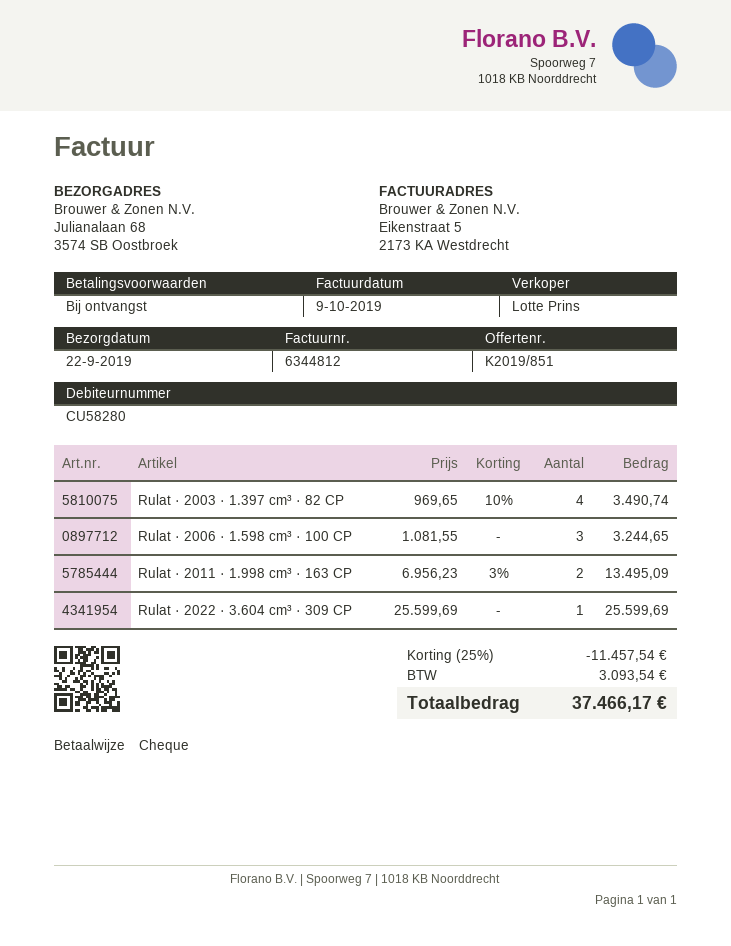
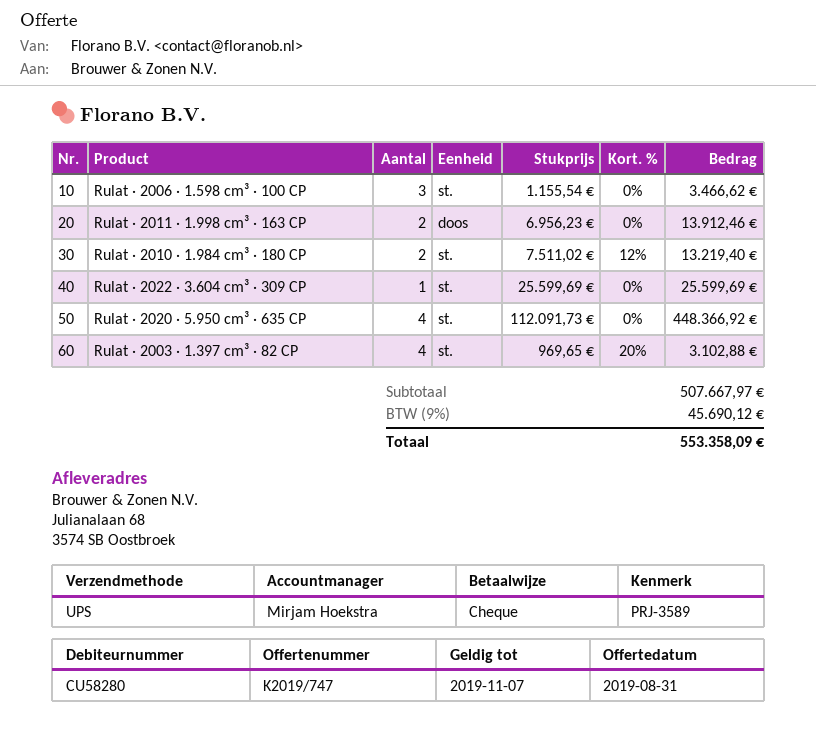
quote number: K2019/851 -> K2019/747
sales rep: Lotte Prins -> Mirjam Hoekstra
Rulat · 2003 · 1.397 cm³ · 82 CP: 4 x 969.65 - 10% = 3490.74 -> 4 x 969.65 - 20% = 3102.88
Rulat · 2006 · 1.598 cm³ · 100 CP: 3 x 1081.55 = 3244.65 -> 3 x 1155.54 = 3466.62
Rulat · 2011 · 1.998 cm³ · 163 CP: 2 x 6956.23 - 3% = 13495.09 -> 2 x 6956.23 = 13912.46
Rulat · 2010 · 1.984 cm³ · 180 CP: none -> 2 x 7511.02 - 12% = 13219.40
Rulat · 2020 · 5.950 cm³ · 635 CP: none -> 4 x 112091.73 = 448366.92
discount: 25% = 11457.54 -> none
tax: 3093.54 -> 45690.12
total: 37466.17 -> 553358.09

